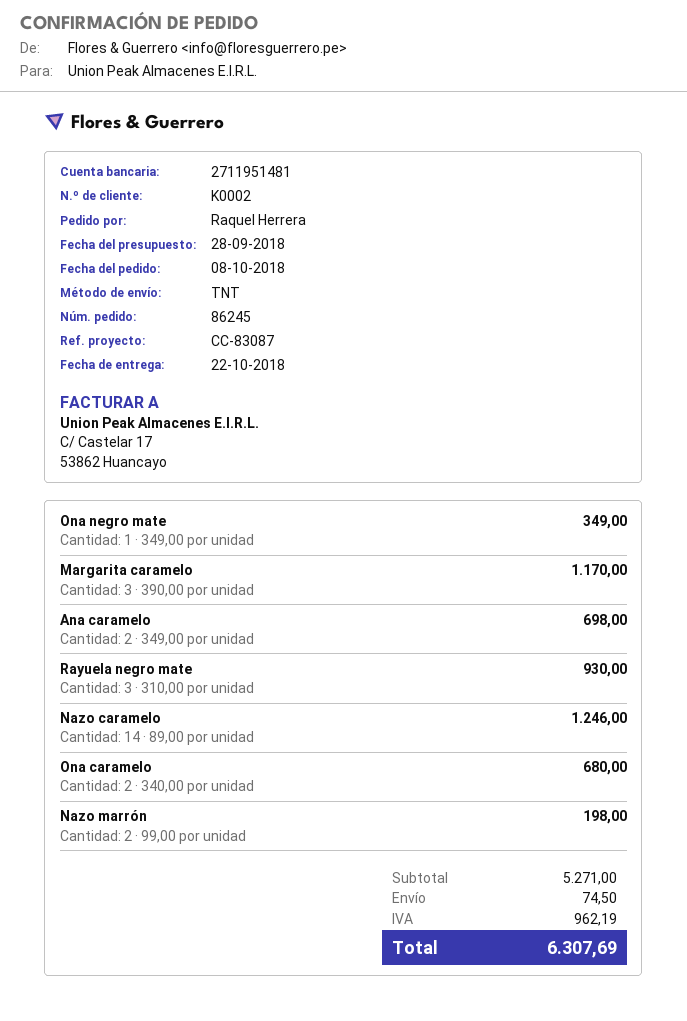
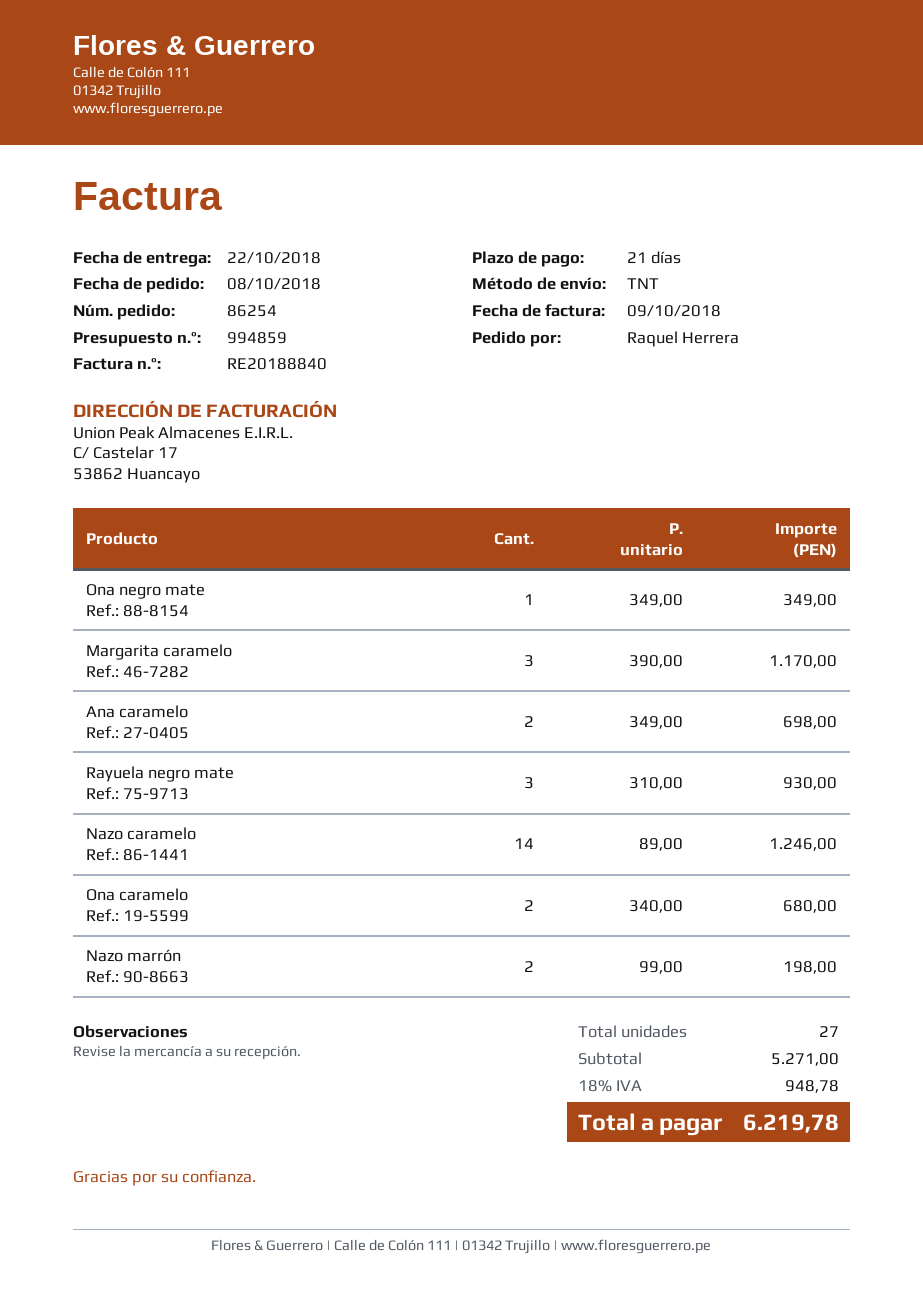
order number: 86245 -> 86254
shipping: 74.50 -> none
tax: 962.19 -> 948.78
total: 6307.69 -> 6219.78

